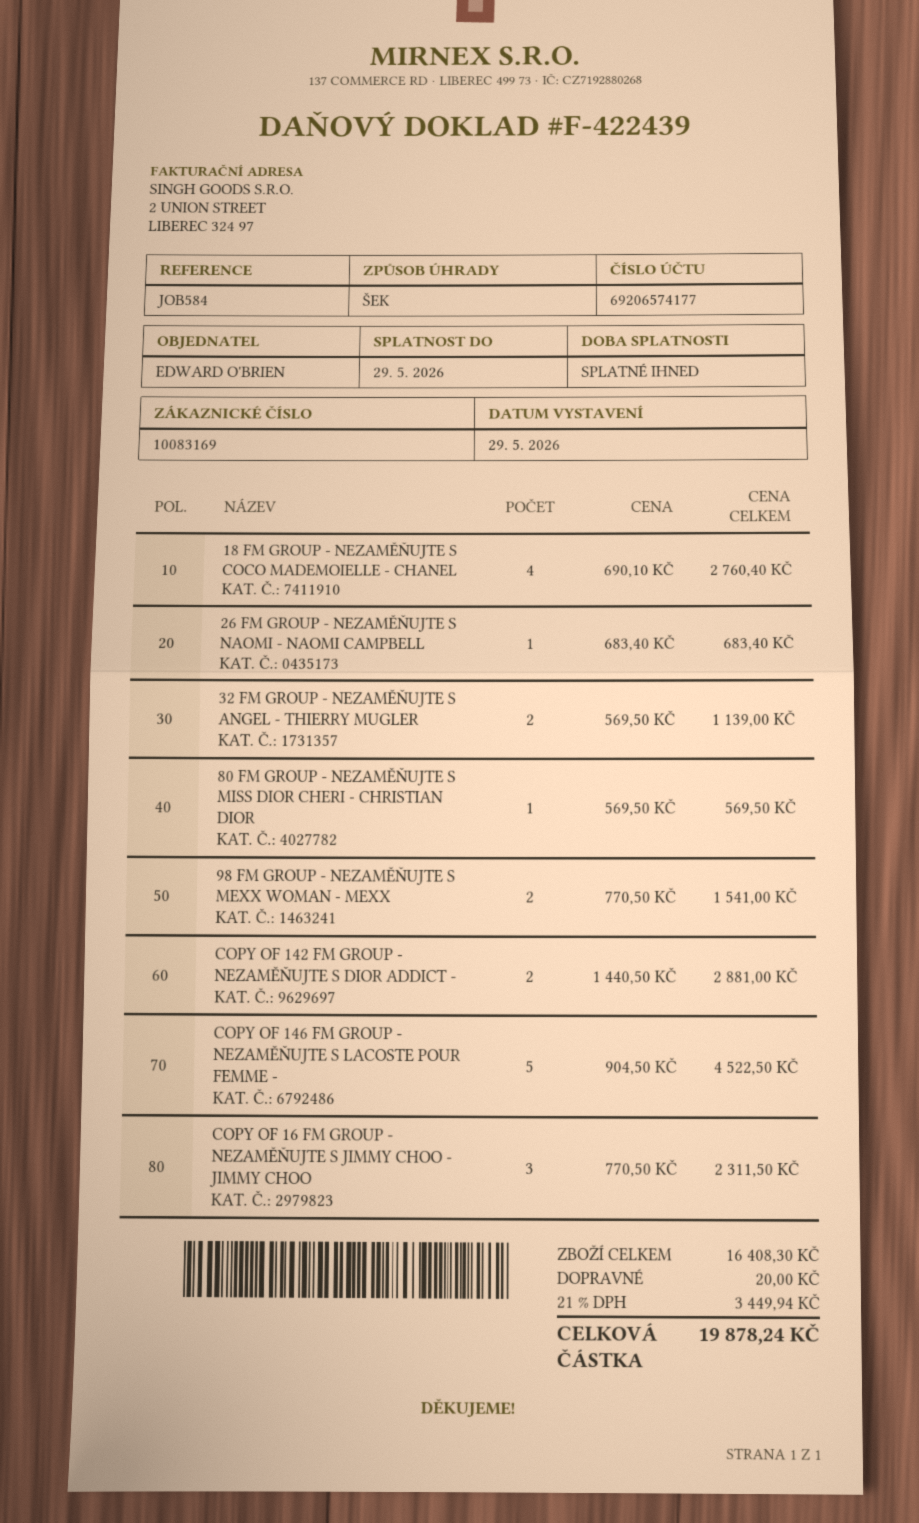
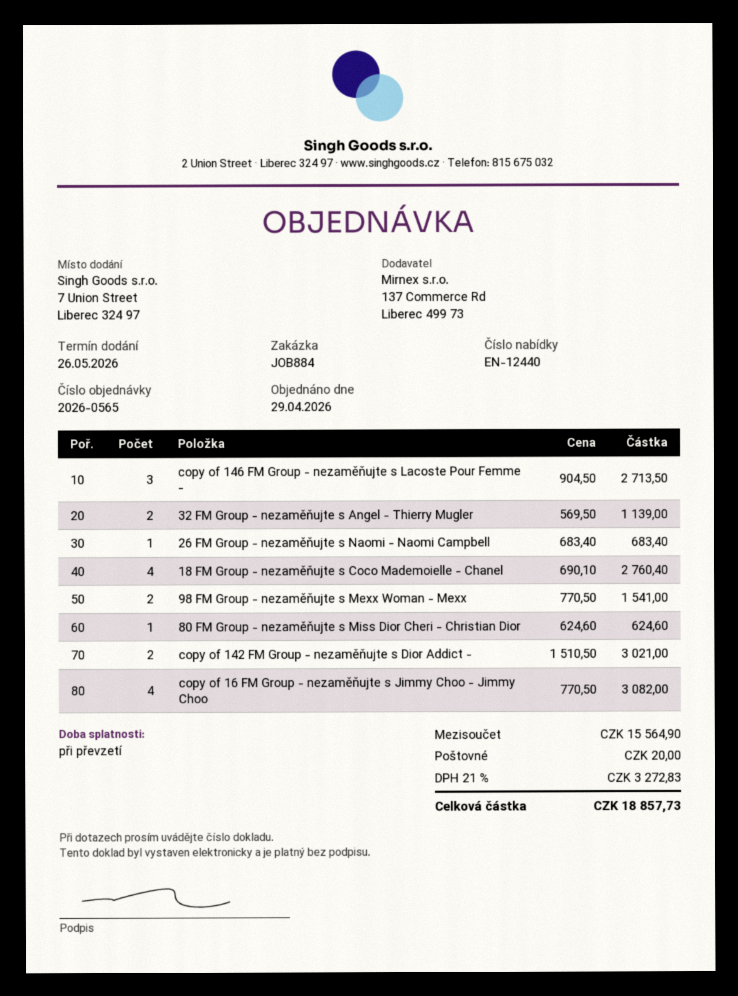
reference: JOB584 -> JOB884
80 FM GROUP - NEZAMĚŇUJTE S MISS DIOR CHERI - CHRISTIAN DIOR: 1 x 569.50 = 569.50 -> 1 x 624.60 = 624.60
COPY OF 142 FM GROUP - NEZAMĚŇUJTE S DIOR ADDICT -: 2 x 1440.50 = 2881.00 -> 2 x 1510.50 = 3021.00
COPY OF 146 FM GROUP - NEZAMĚŇUJTE S LACOSTE POUR FEMME -: 5 x 904.50 = 4522.50 -> 3 x 904.50 = 2713.50
COPY OF 16 FM GROUP - NEZAMĚŇUJTE S JIMMY CHOO - JIMMY CHOO: 3 x 770.50 = 2311.50 -> 4 x 770.50 = 3082.00
subtotal: 16408.30 -> 15564.90
tax: 21% = 3449.94 -> 21% = 3272.83
total: 19878.24 -> 18857.73

